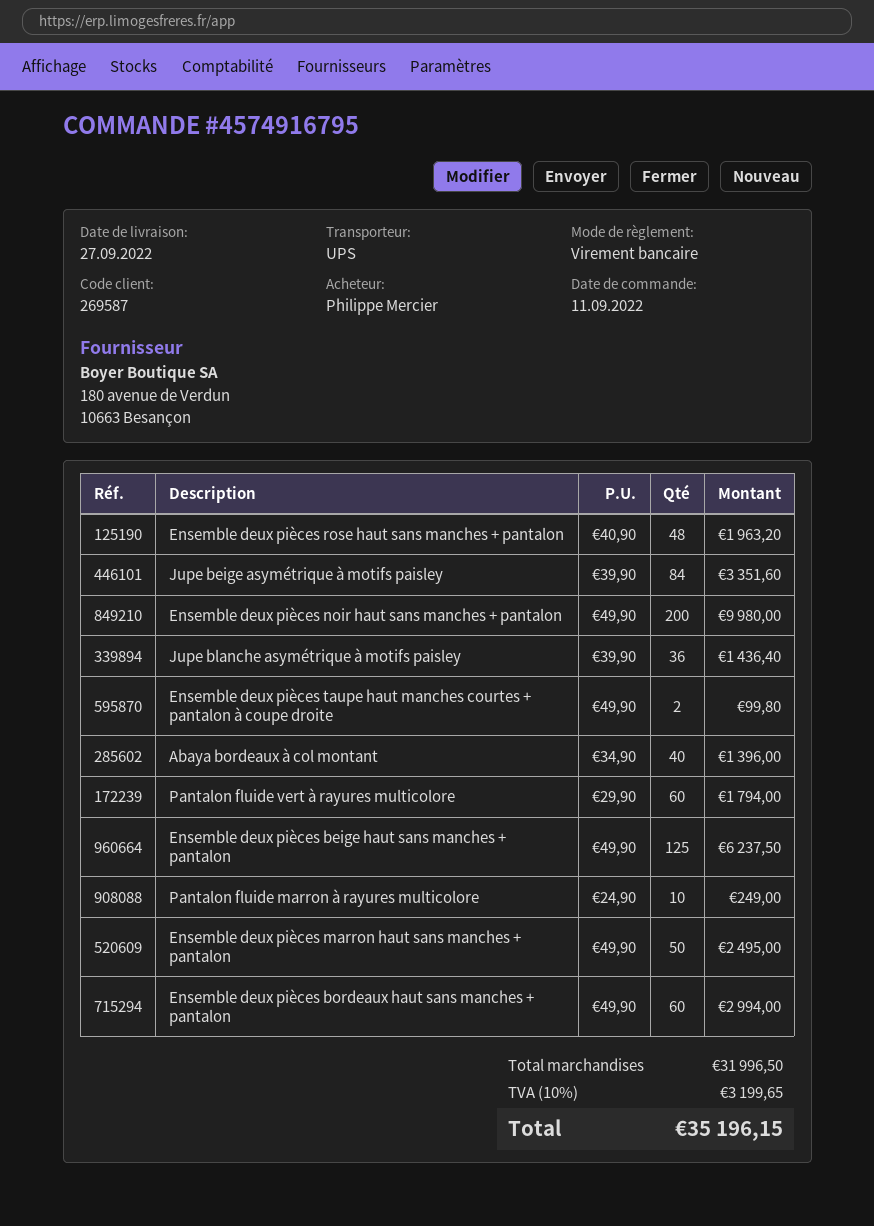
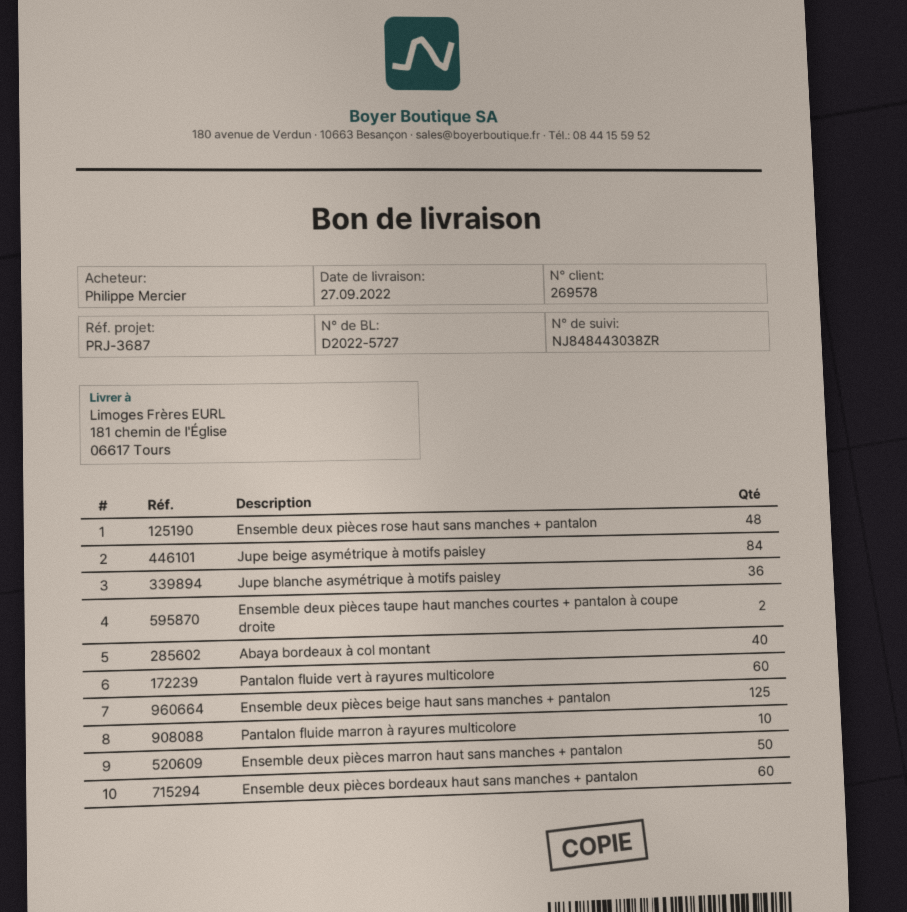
customer number: 269587 -> 269578
Ensemble deux pièces noir haut sans manches + pantalon: 200 -> none

